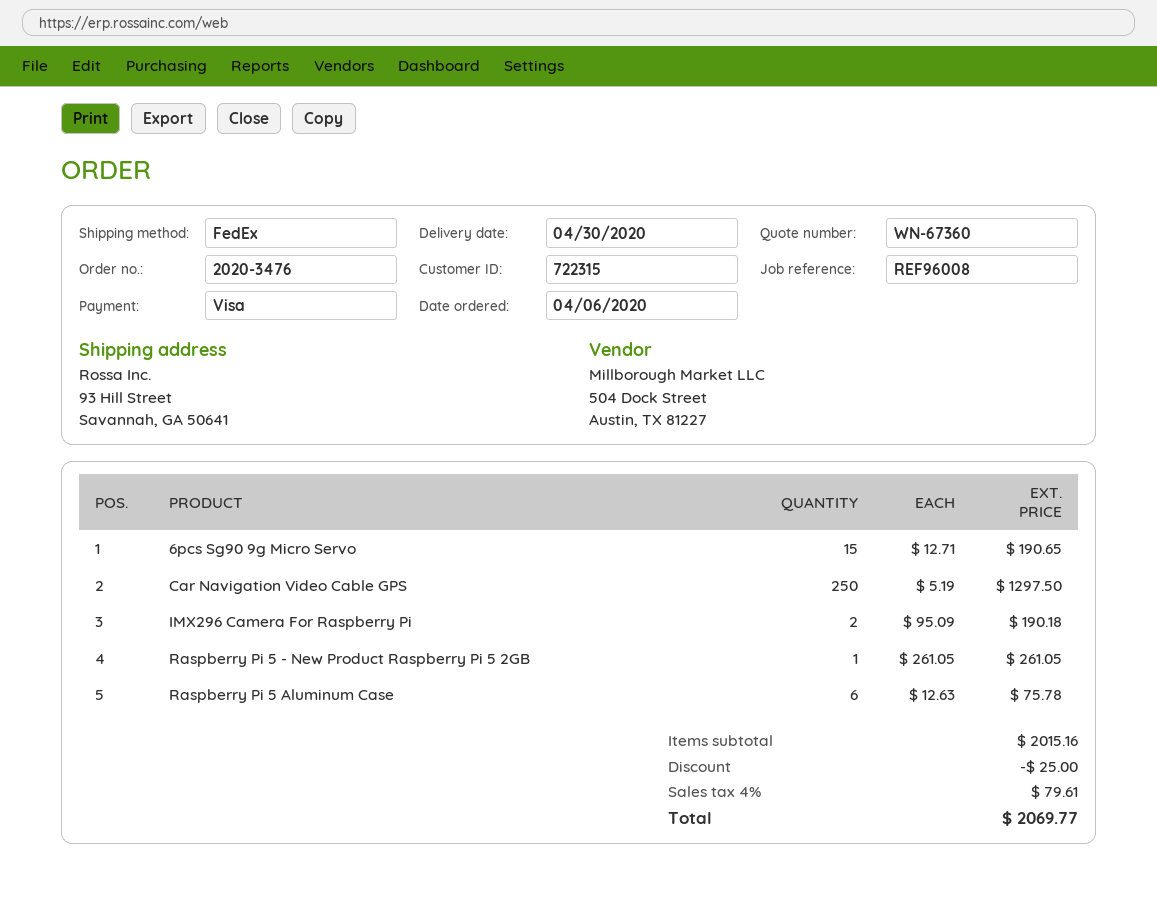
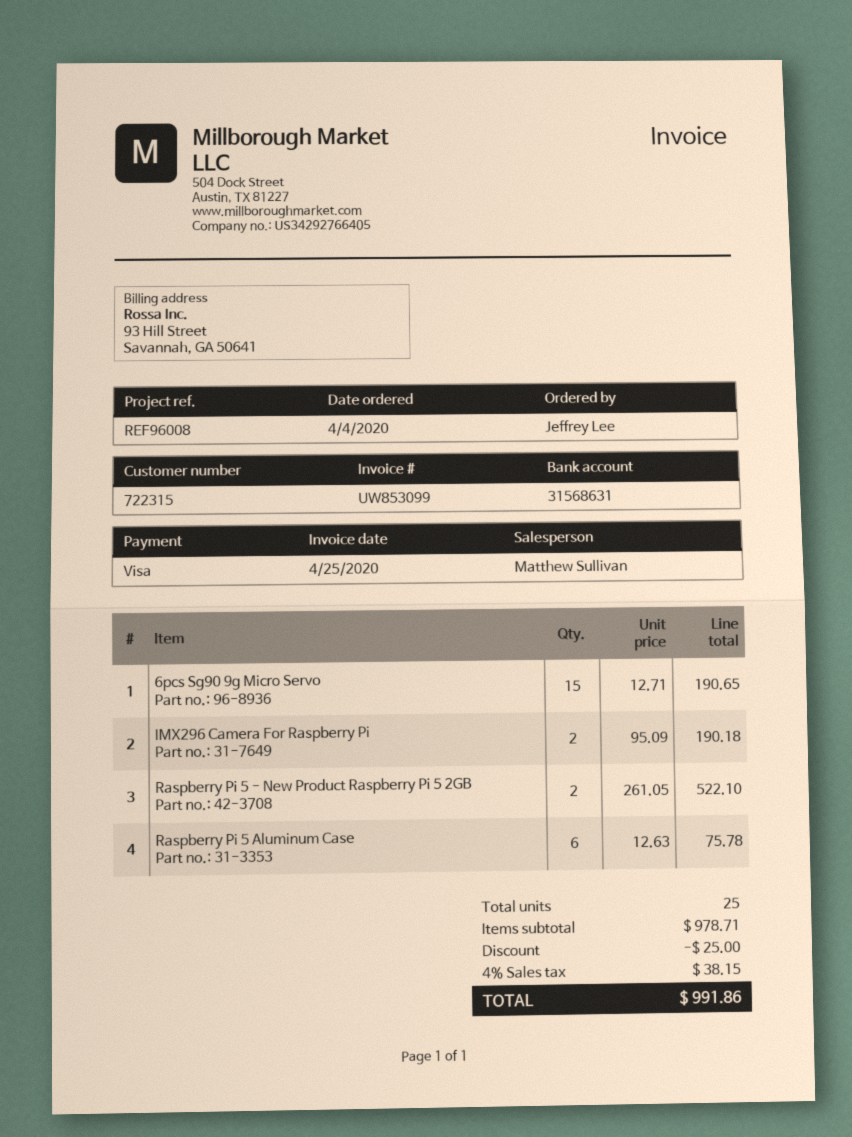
order date: 2020-04-06 -> 2020-04-04
Car Navigation Video Cable GPS: 250 x 5.19 = 1297.50 -> none
Raspberry Pi 5 - New Product Raspberry Pi 5 2GB: 1 x 261.05 = 261.05 -> 2 x 261.05 = 522.10
subtotal: 2015.16 -> 978.71
tax: 4% = 79.61 -> 4% = 38.15
total: 2069.77 -> 991.86

